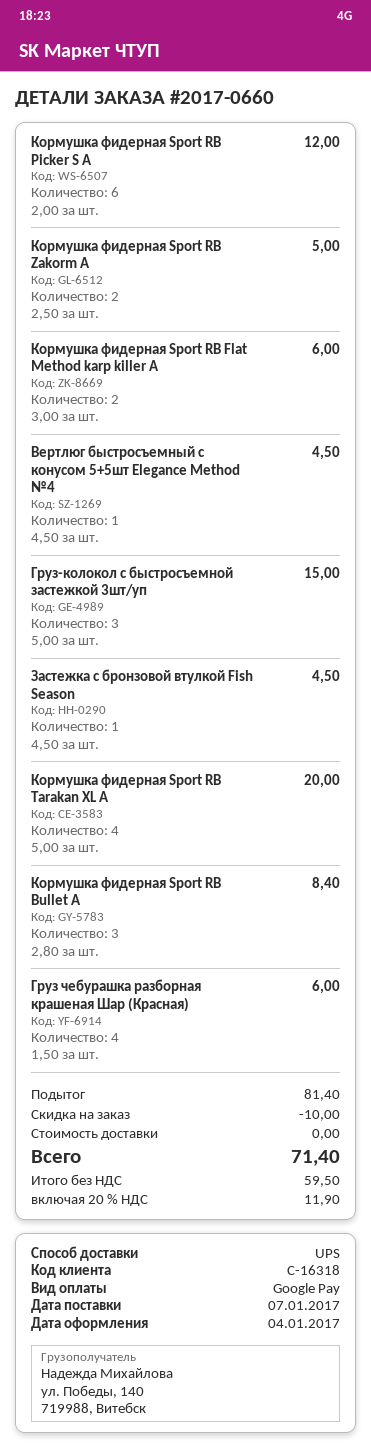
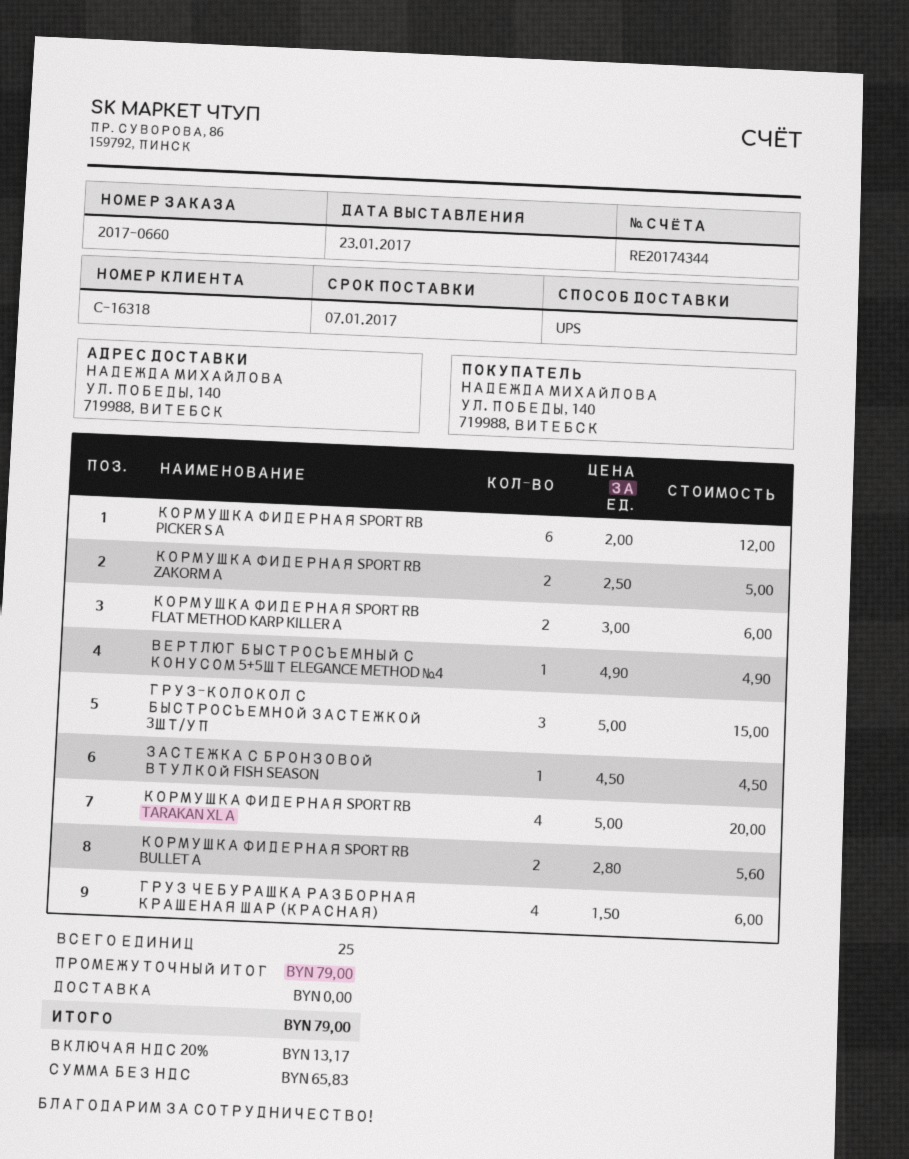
Вертлюг быстросъемный с конусом 5+5шт Elegance Method №4: 1 x 4.50 = 4.50 -> 1 x 4.90 = 4.90
Кормушка фидерная Sport RB Bullet A: 3 x 2.80 = 8.40 -> 2 x 2.80 = 5.60
subtotal: 81.40 -> 79.00
discount: 10.00 -> none
net: 59.50 -> 65.83
tax: 20% = 11.90 -> 20% = 13.17
total: 71.40 -> 79.00

